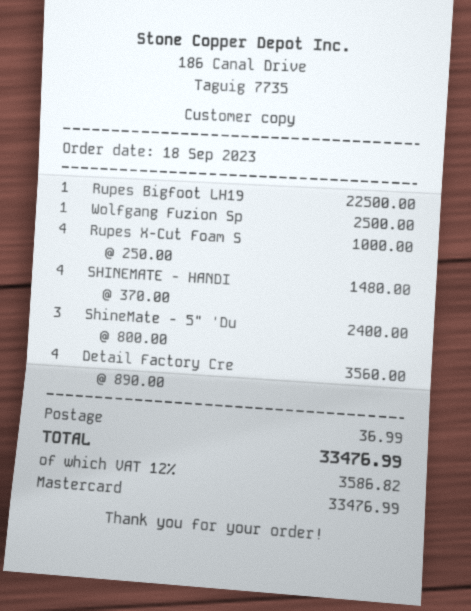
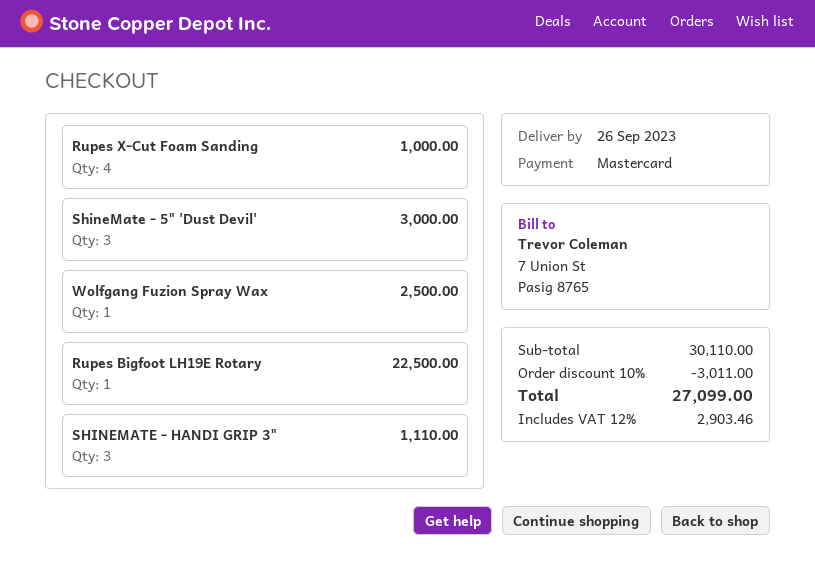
SHINEMATE - HANDI: 4 for 1480.00 -> 3 for 1110.00
ShineMate - 5" 'Du: 3 for 2400.00 -> 3 for 3000.00
Detail Factory Cre: 4 for 3560.00 -> none
discount: none -> 10% = 3011.00
shipping: 36.99 -> none
tax: 12% = 3586.82 -> 12% = 2903.46
total: 33476.99 -> 27099.00

